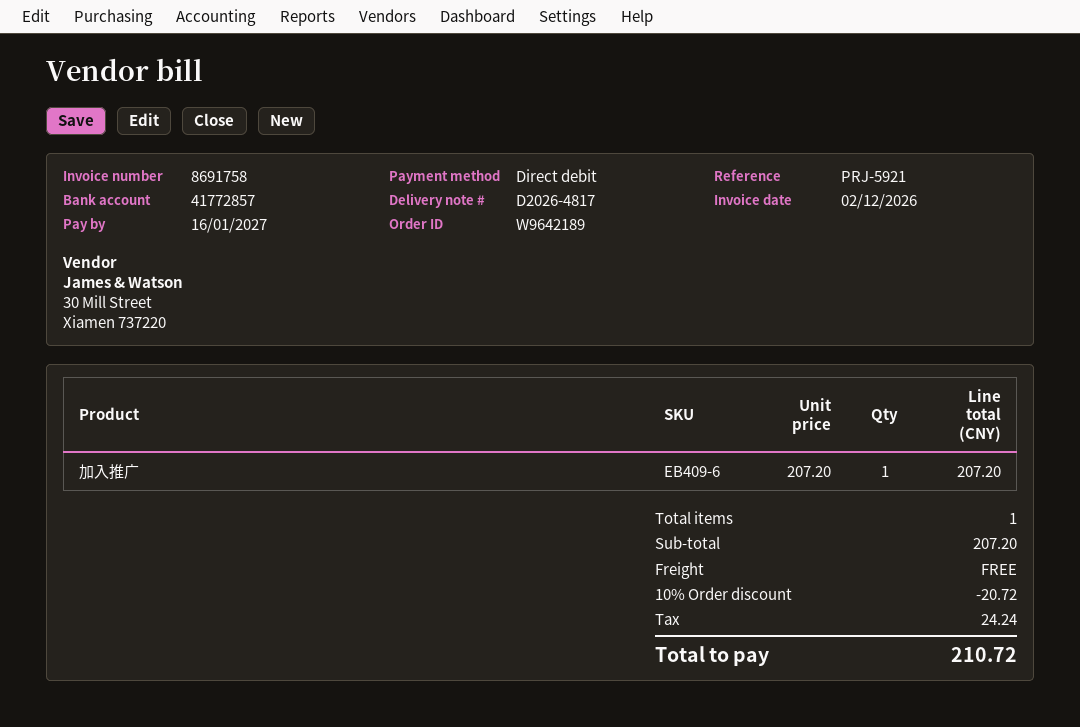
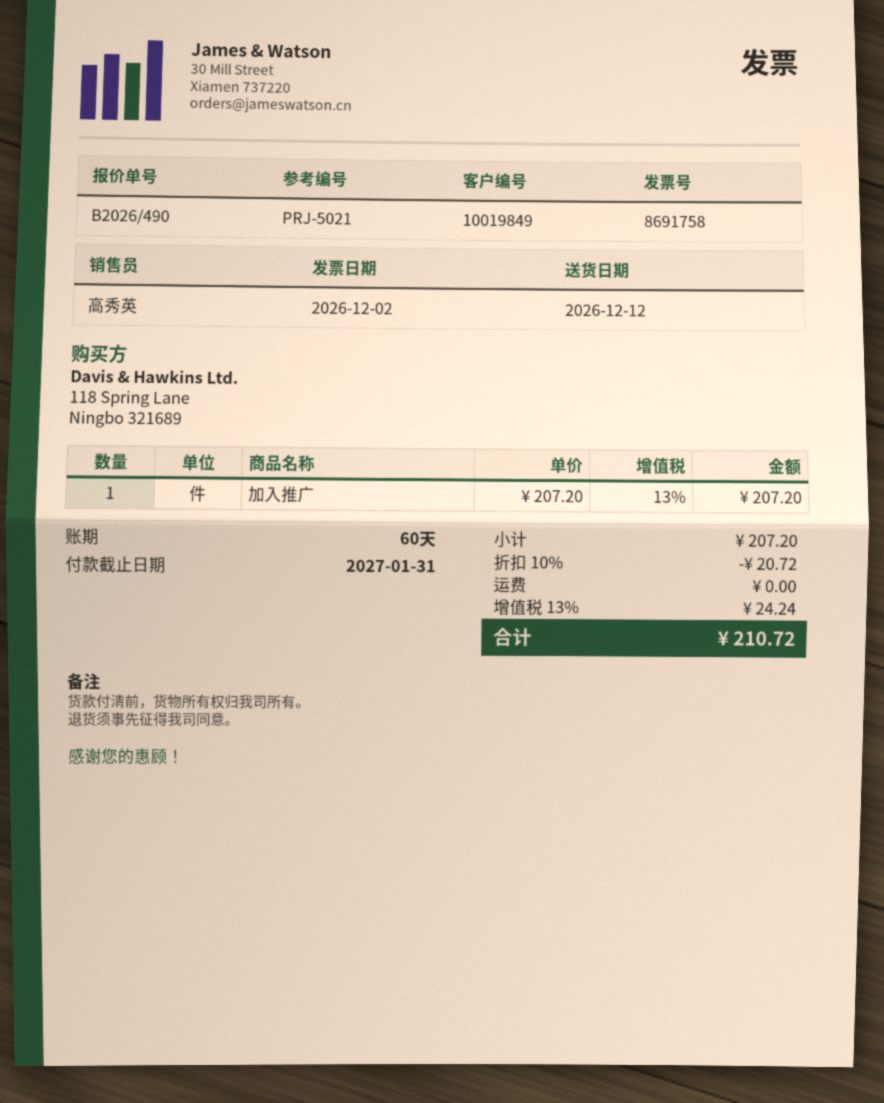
due date: 2027-01-16 -> 2027-01-31
reference: PRJ-5921 -> PRJ-5021

